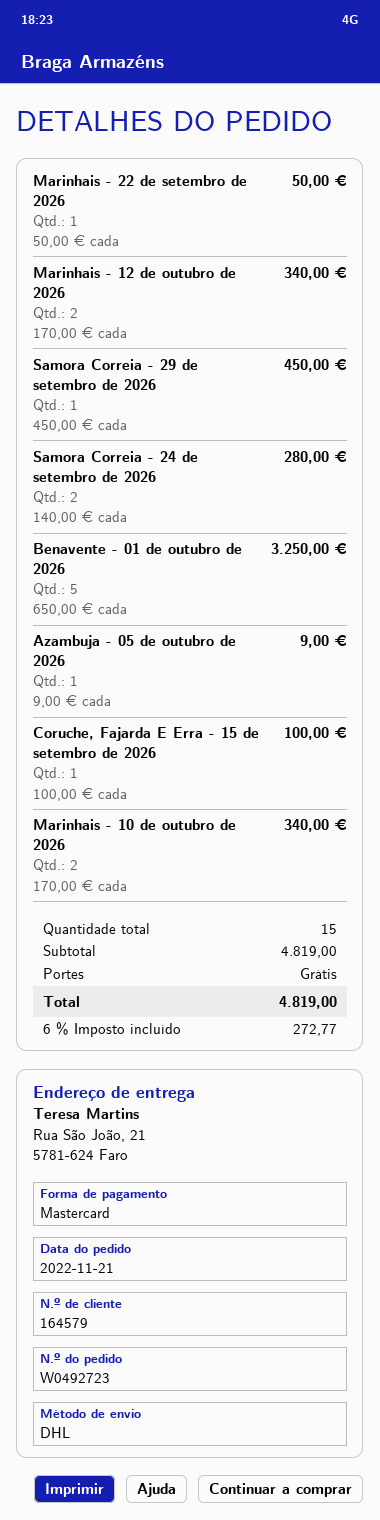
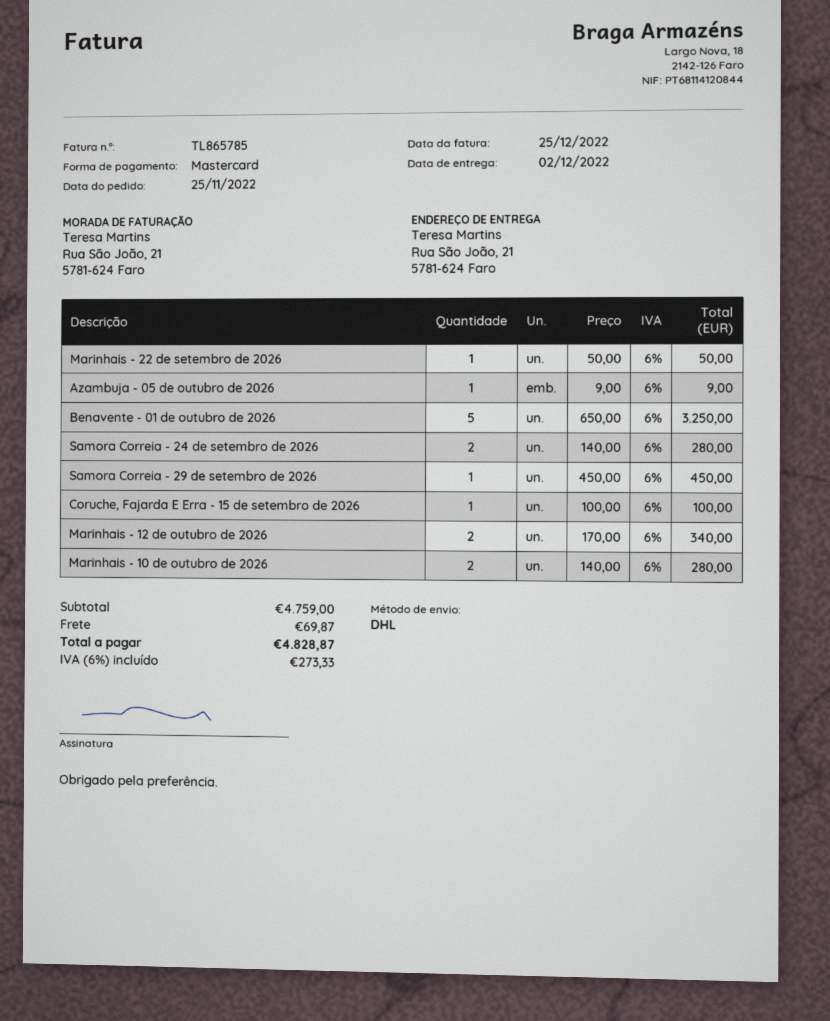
order date: 2022-11-21 -> 2022-11-25
Marinhais - 10 de outubro de 2026: 2 x 170.00 = 340.00 -> 2 x 140.00 = 280.00
subtotal: 4819.00 -> 4759.00
shipping: 0.00 -> 69.87
tax: 6% = 272.77 -> 6% = 273.33
total: 4819.00 -> 4828.87

